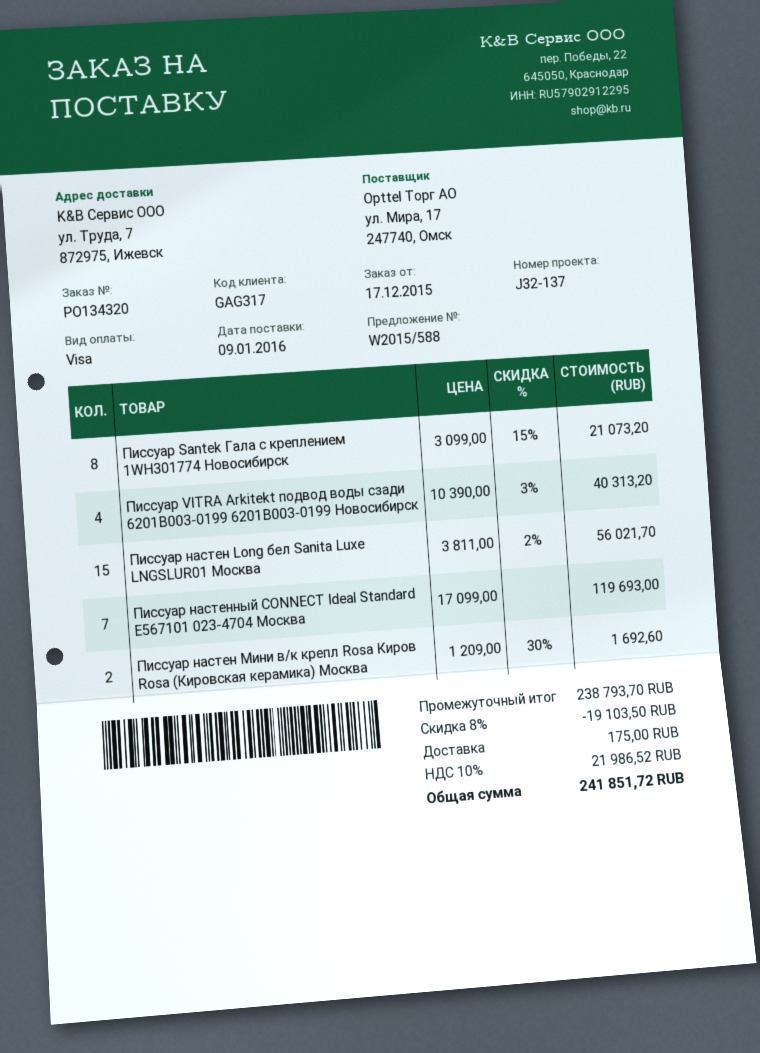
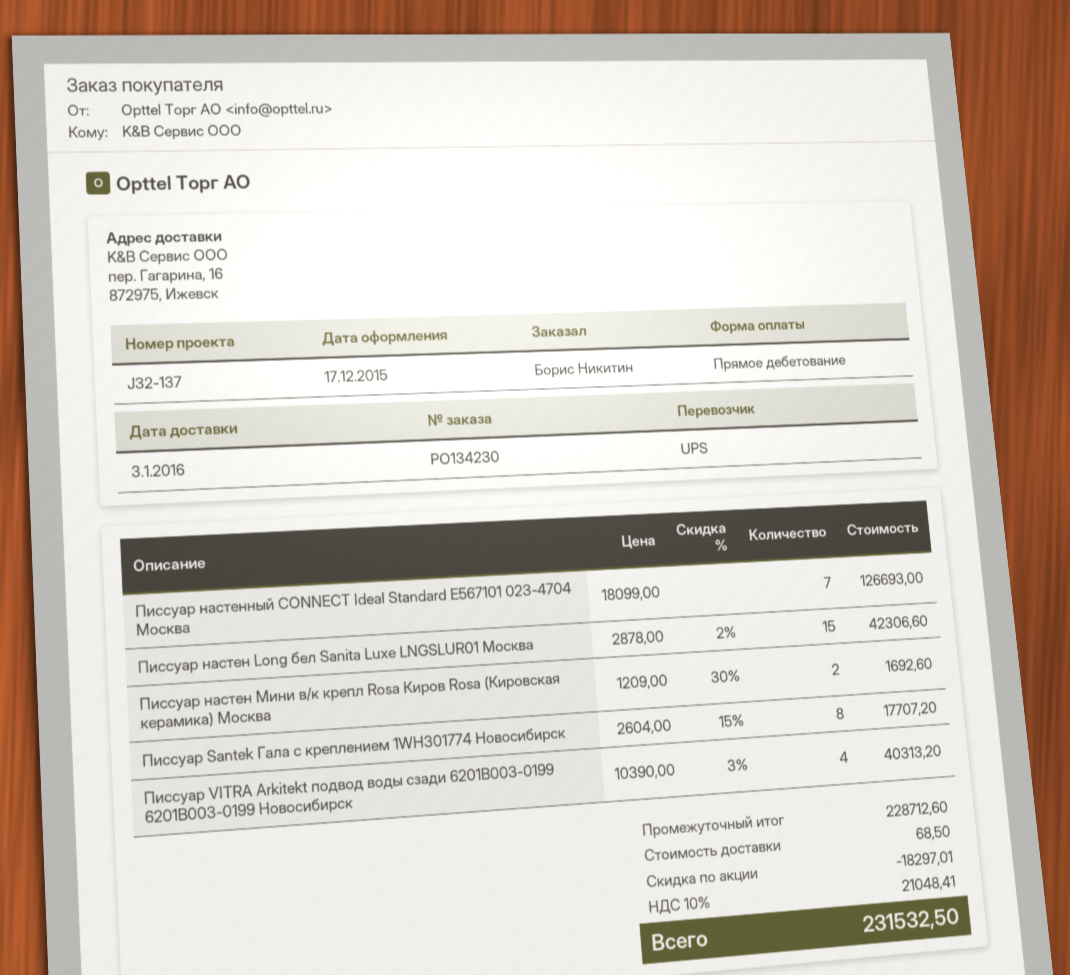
order number: PO134320 -> PO134230
delivery date: 2016-01-09 -> 2016-01-03
payment method: Visa -> direct debit
ship to: ул. Труда, 7, 872975, Ижевск -> пер. Гагарина, 16, 872975, Ижевск
Писсуар Santek Гала с креплением 1WH301774 Новосибирск: 8 x 3099.00 - 15% = 21073.20 -> 8 x 2604.00 - 15% = 17707.20
Писсуар настен Long бел Sanita Luxe LNGSLUR01 Москва: 15 x 3811.00 - 2% = 56021.70 -> 15 x 2878.00 - 2% = 42306.60
Писсуар настенный CONNECT Ideal Standard E567101 023-4704 Москва: 7 x 17099.00 = 119693.00 -> 7 x 18099.00 = 126693.00
subtotal: 238793.70 -> 228712.60
discount: 19103.50 -> 18297.01
shipping: 175.00 -> 68.50
tax: 10% = 21986.52 -> 10% = 21048.41
total: 241851.72 -> 231532.50

